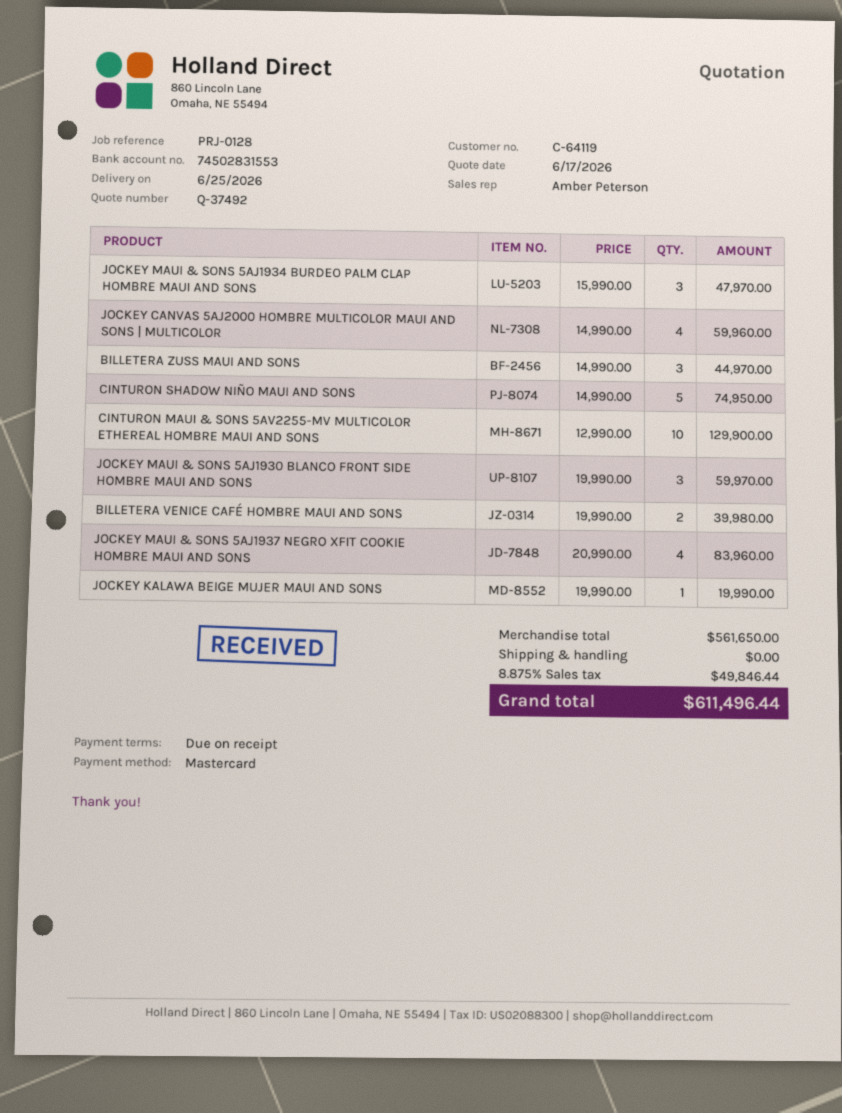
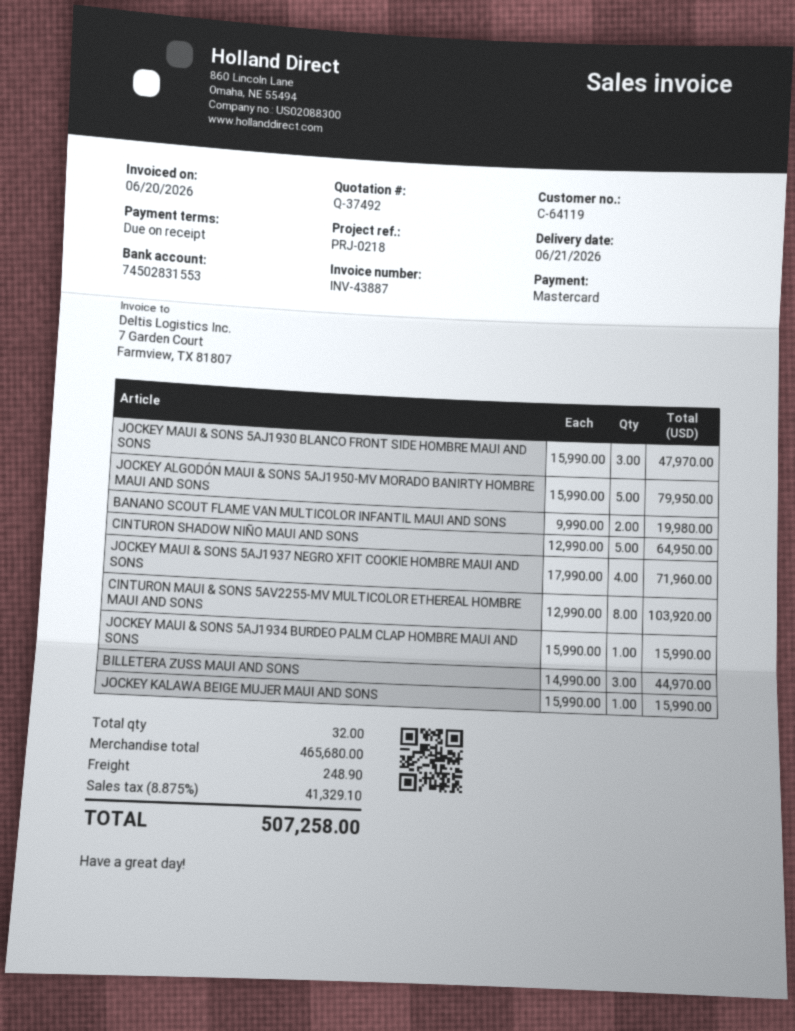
delivery date: 2026-06-25 -> 2026-06-21
reference: PRJ-0128 -> PRJ-0218
JOCKEY MAUI & SONS 5AJ1934 BURDEO PALM CLAP HOMBRE MAUI AND SONS: 3 x 15990.00 = 47970.00 -> 1 x 15990.00 = 15990.00
JOCKEY CANVAS 5AJ2000 HOMBRE MULTICOLOR MAUI AND SONS | MULTICOLOR: 4 x 14990.00 = 59960.00 -> none
CINTURON SHADOW NIÑO MAUI AND SONS: 5 x 14990.00 = 74950.00 -> 5 x 12990.00 = 64950.00
CINTURON MAUI & SONS 5AV2255-MV MULTICOLOR ETHEREAL HOMBRE MAUI AND SONS: 10 x 12990.00 = 129900.00 -> 8 x 12990.00 = 103920.00
JOCKEY MAUI & SONS 5AJ1930 BLANCO FRONT SIDE HOMBRE MAUI AND SONS: 3 x 19990.00 = 59970.00 -> 3 x 15990.00 = 47970.00
BILLETERA VENICE CAFÉ HOMBRE MAUI AND SONS: 2 x 19990.00 = 39980.00 -> none
JOCKEY MAUI & SONS 5AJ1937 NEGRO XFIT COOKIE HOMBRE MAUI AND SONS: 4 x 20990.00 = 83960.00 -> 4 x 17990.00 = 71960.00
JOCKEY KALAWA BEIGE MUJER MAUI AND SONS: 1 x 19990.00 = 19990.00 -> 1 x 15990.00 = 15990.00
JOCKEY ALGODÓN MAUI & SONS 5AJ1950-MV MORADO BANIRTY HOMBRE MAUI AND SONS: none -> 5 x 15990.00 = 79950.00
BANANO SCOUT FLAME VAN MULTICOLOR INFANTIL MAUI AND SONS: none -> 2 x 9990.00 = 19980.00
subtotal: 561650.00 -> 465680.00
shipping: 0.00 -> 248.90
tax: 8.875% = 49846.44 -> 8.875% = 41329.10
total: 611496.44 -> 507258.00

